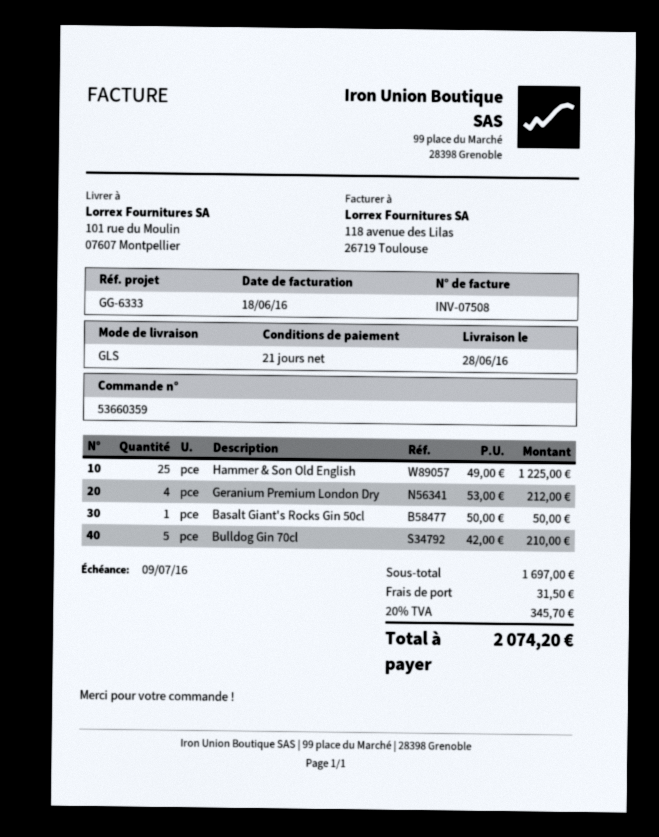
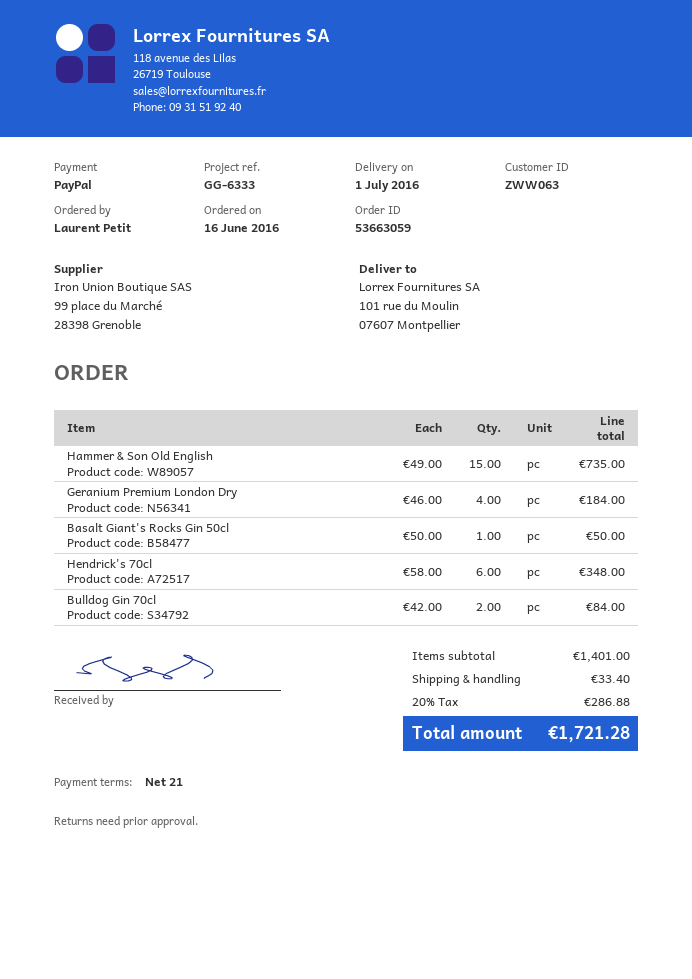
order number: 53660359 -> 53663059
delivery date: 2016-06-28 -> 2016-07-01
Hammer & Son Old English: 25 x 49.00 = 1225.00 -> 15 x 49.00 = 735.00
Geranium Premium London Dry: 4 x 53.00 = 212.00 -> 4 x 46.00 = 184.00
Bulldog Gin 70cl: 5 x 42.00 = 210.00 -> 2 x 42.00 = 84.00
Hendrick's 70cl: none -> 6 x 58.00 = 348.00
subtotal: 1697.00 -> 1401.00
shipping: 31.50 -> 33.40
tax: 20% = 345.70 -> 20% = 286.88
total: 2074.20 -> 1721.28

